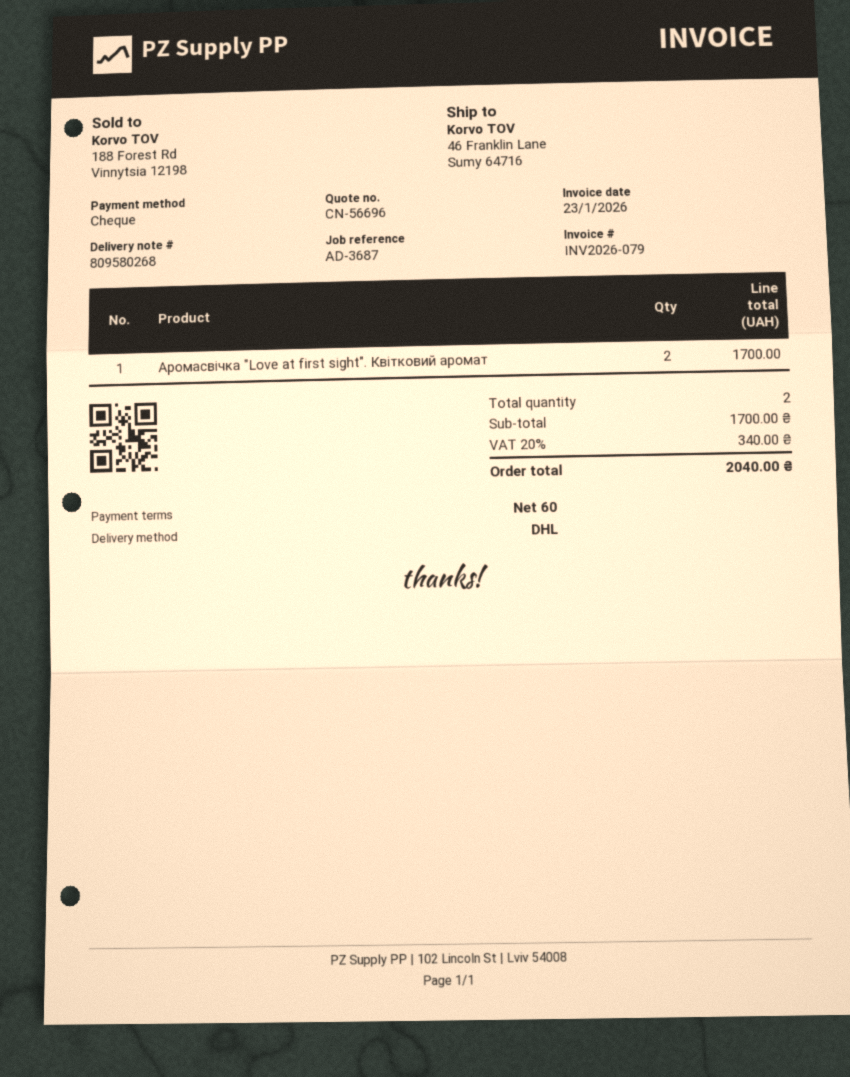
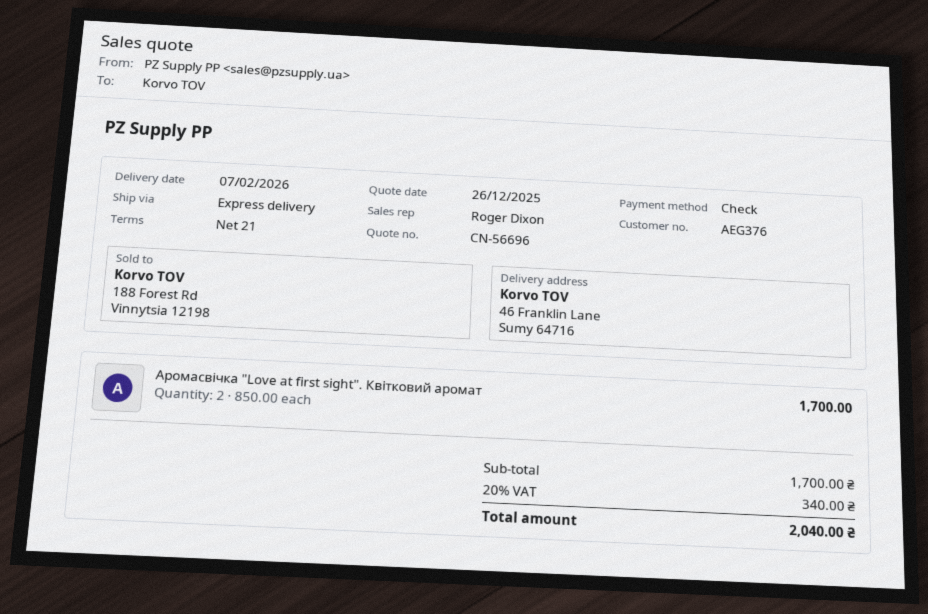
payment terms: 60 days -> 21 days
shipping method: DHL -> express

